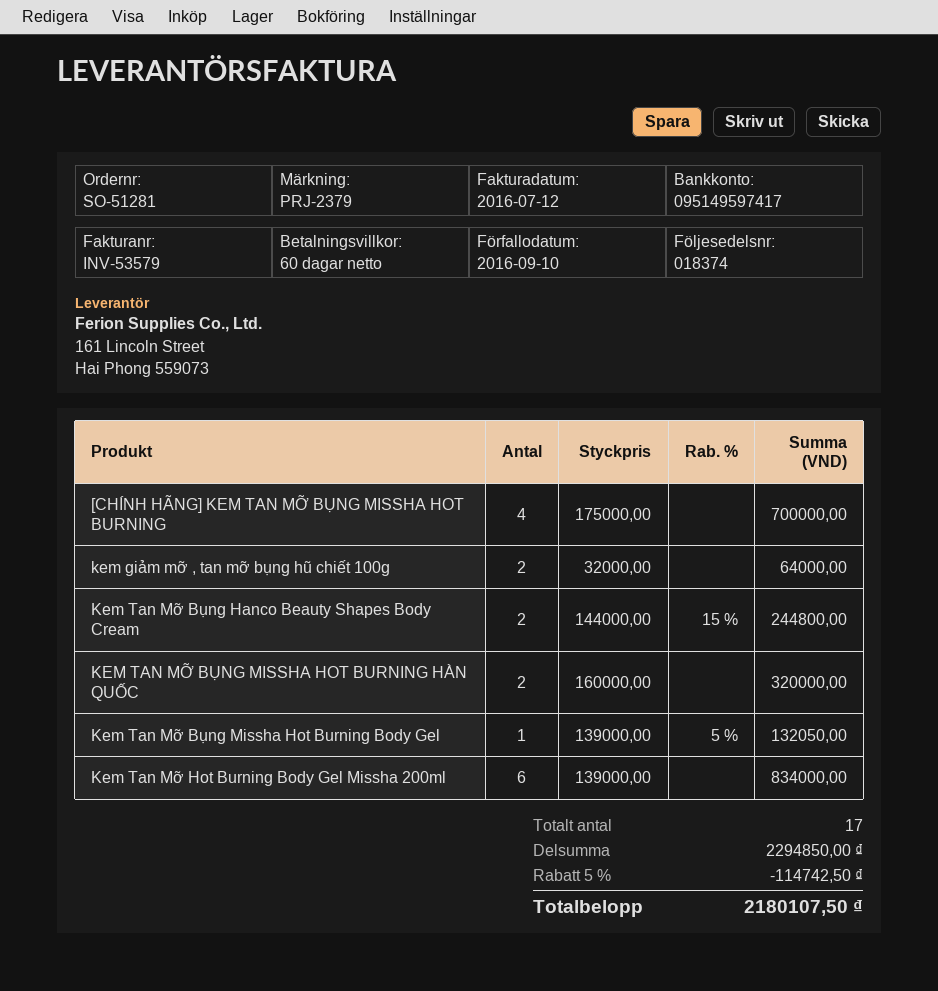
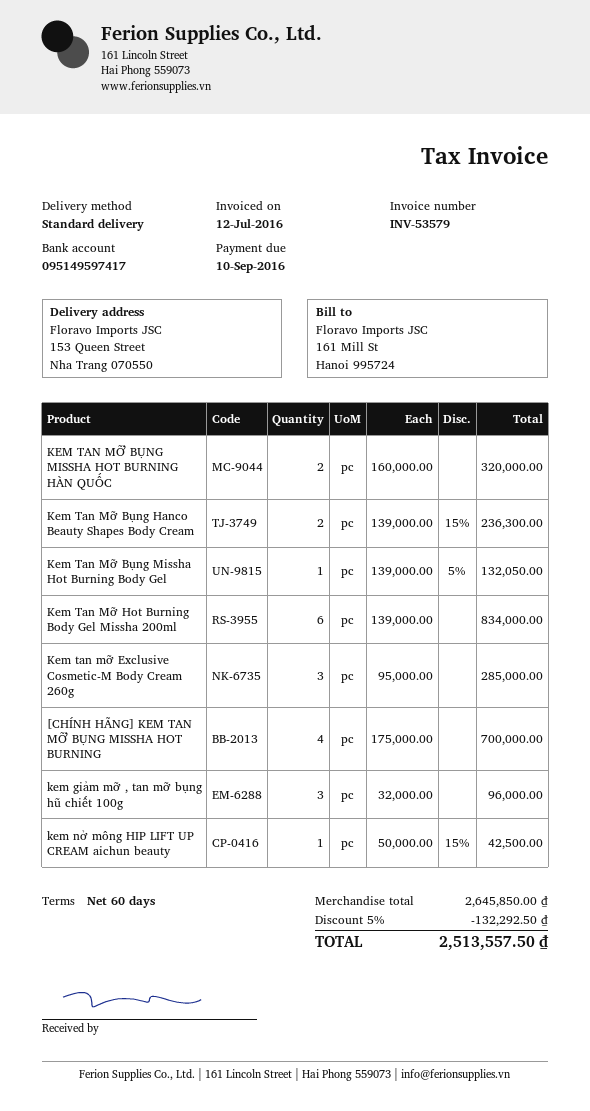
kem giảm mỡ , tan mỡ bụng hũ chiết 100g: 2 x 32000.00 = 64000.00 -> 3 x 32000.00 = 96000.00
Kem Tan Mỡ Bụng Hanco Beauty Shapes Body Cream: 2 x 144000.00 - 15% = 244800.00 -> 2 x 139000.00 - 15% = 236300.00
Kem tan mỡ Exclusive Cosmetic-M Body Cream 260g: none -> 3 x 95000.00 = 285000.00
kem nở mông HIP LIFT UP CREAM aichun beauty: none -> 1 x 50000.00 - 15% = 42500.00
subtotal: 2294850.00 -> 2645850.00
discount: 5% = 114742.50 -> 5% = 132292.50
total: 2180107.50 -> 2513557.50

